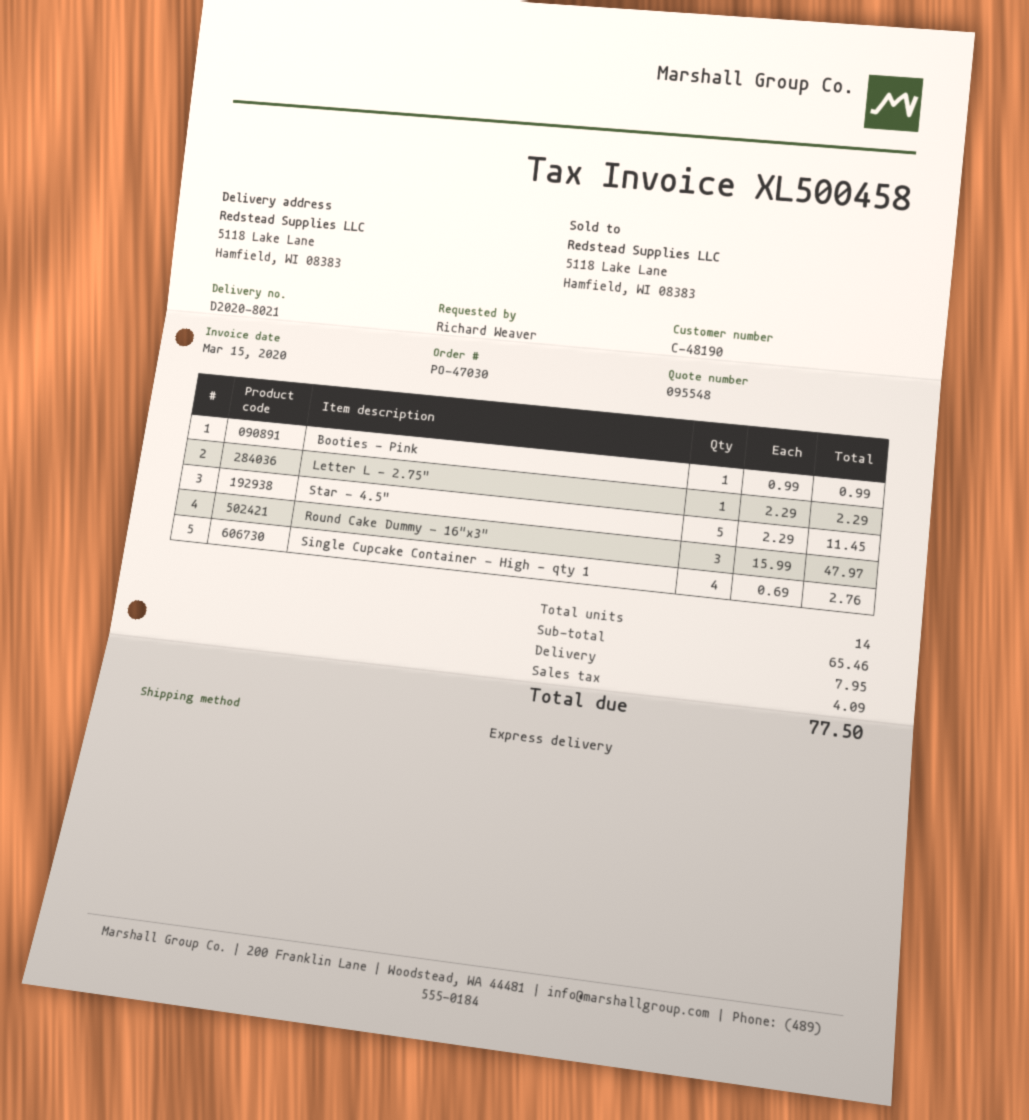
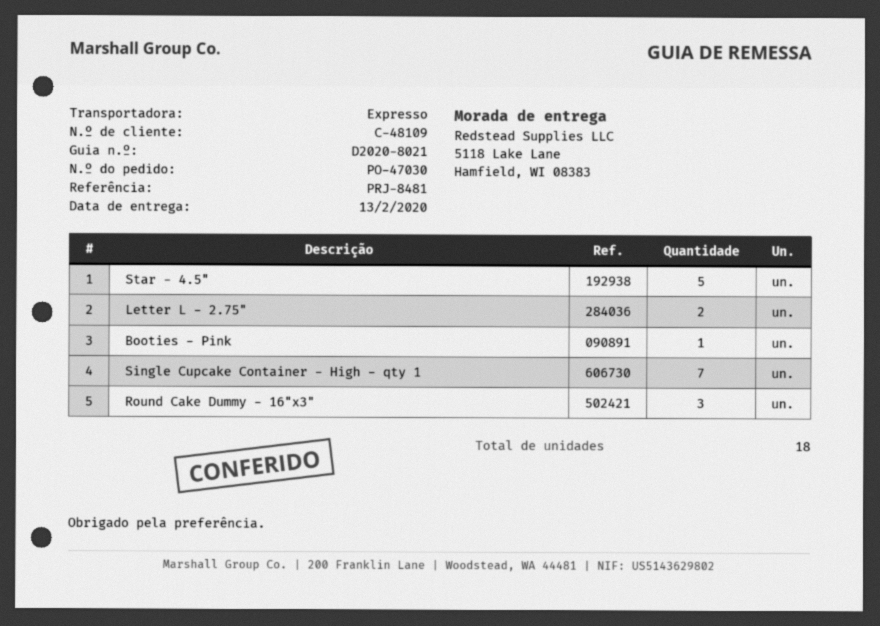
customer number: C-48190 -> C-48109
Letter L - 2.75": 1 -> 2
Single Cupcake Container - High - qty 1: 4 -> 7
total quantity: 14 -> 18

